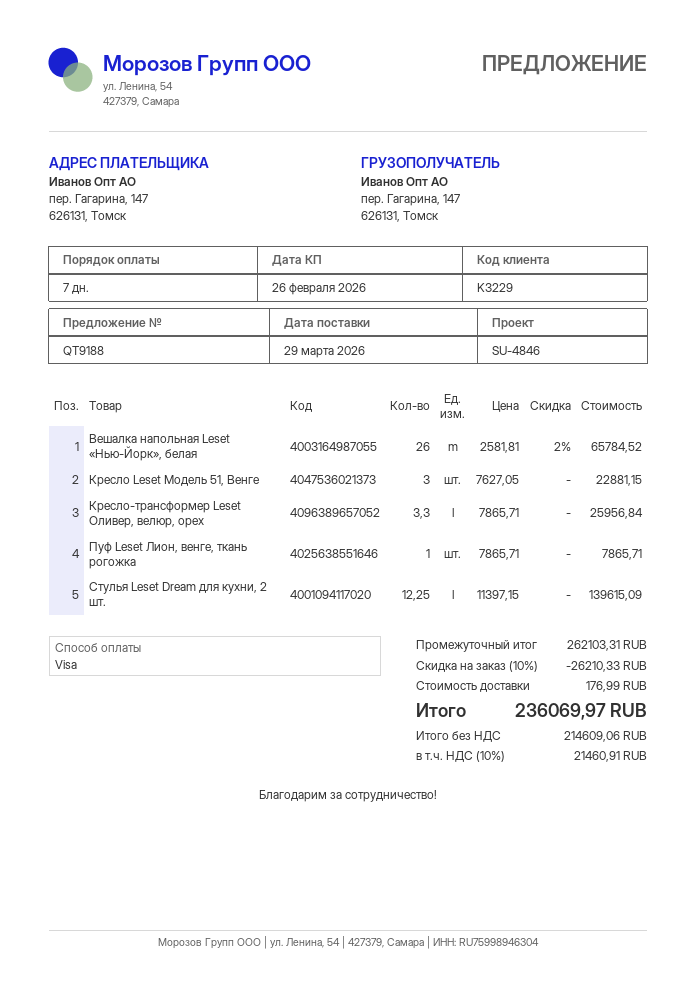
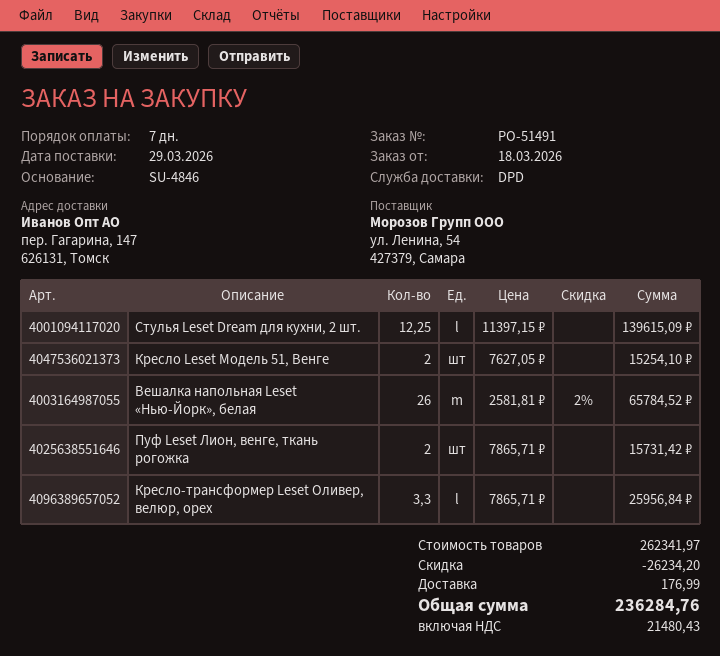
Кресло Leset Модель 51, Венге: 3 x 7627.05 = 22881.15 -> 2 x 7627.05 = 15254.10
Пуф Leset Лион, венге, ткань рогожка: 1 x 7865.71 = 7865.71 -> 2 x 7865.71 = 15731.42
subtotal: 262103.31 -> 262341.97
discount: 26210.33 -> 26234.20
tax: 21460.91 -> 21480.43
total: 236069.97 -> 236284.76

